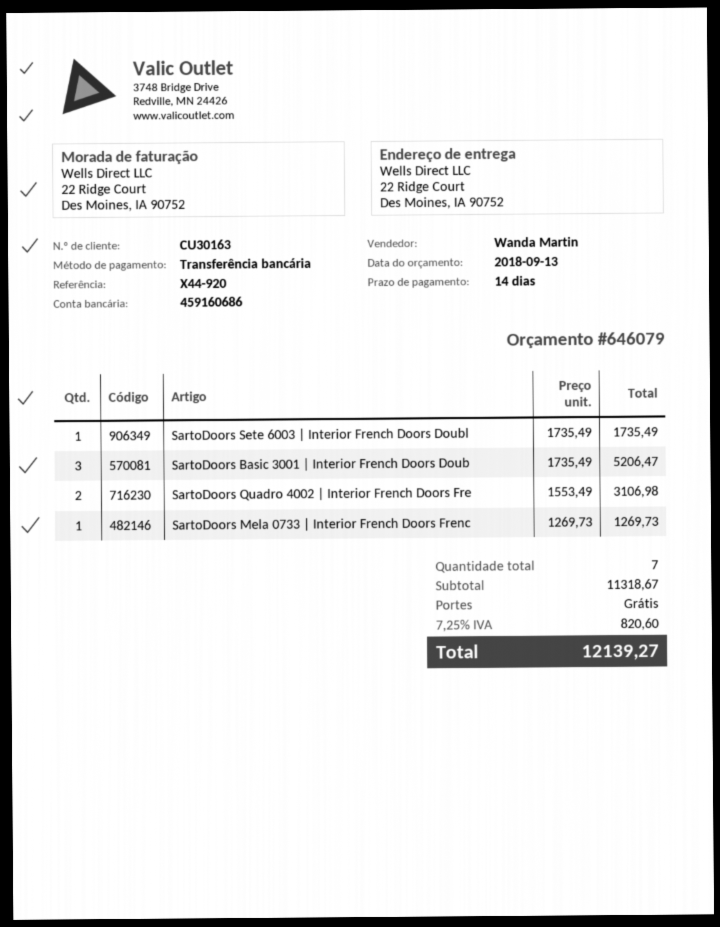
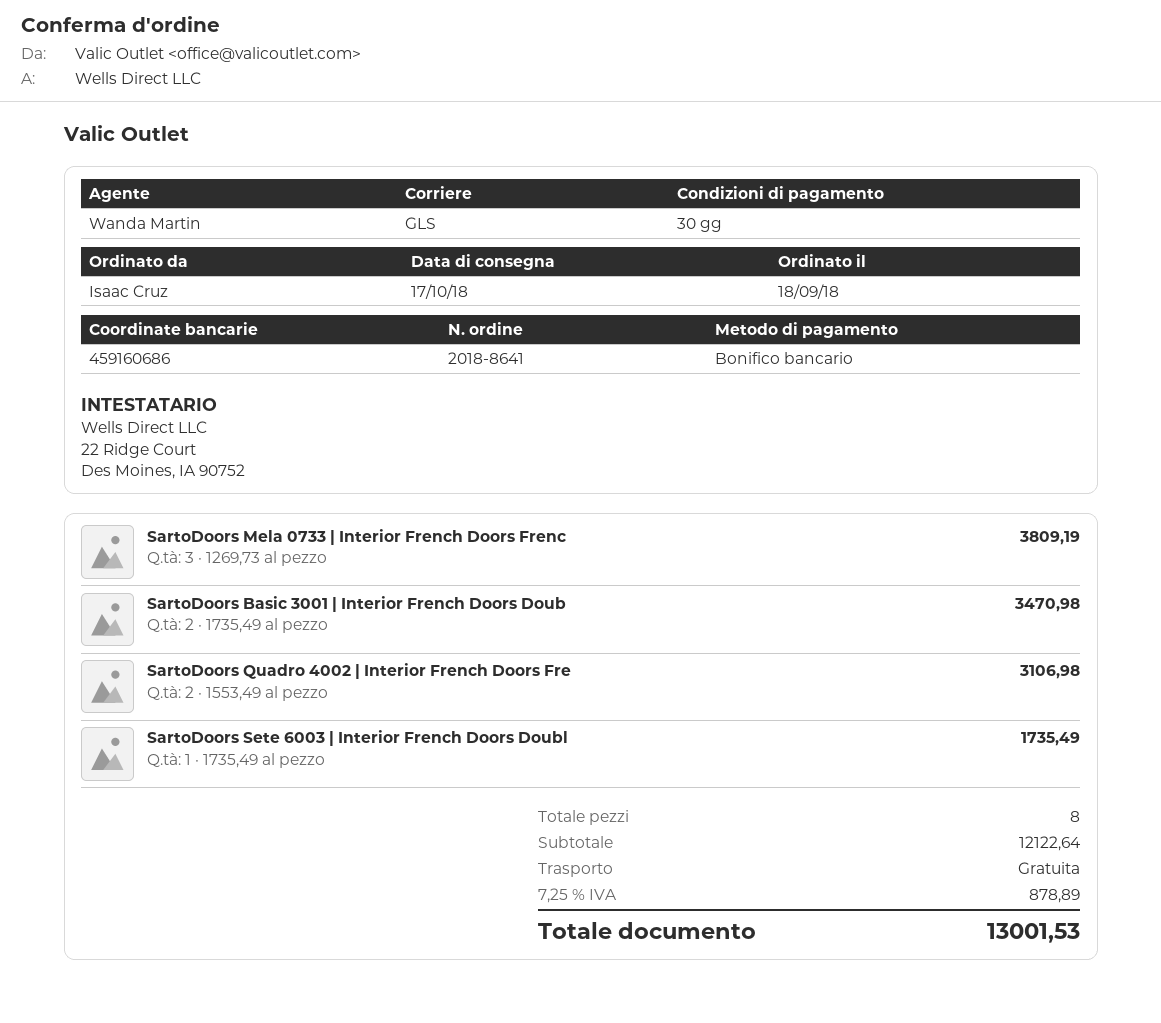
payment terms: 14 days -> 30 days
SartoDoors Basic 3001 | Interior French Doors Doub: 3 x 1735.49 = 5206.47 -> 2 x 1735.49 = 3470.98
SartoDoors Mela 0733 | Interior French Doors Frenc: 1 x 1269.73 = 1269.73 -> 3 x 1269.73 = 3809.19
total quantity: 7 -> 8
subtotal: 11318.67 -> 12122.64
tax: 7.25% = 820.60 -> 7.25% = 878.89
total: 12139.27 -> 13001.53

